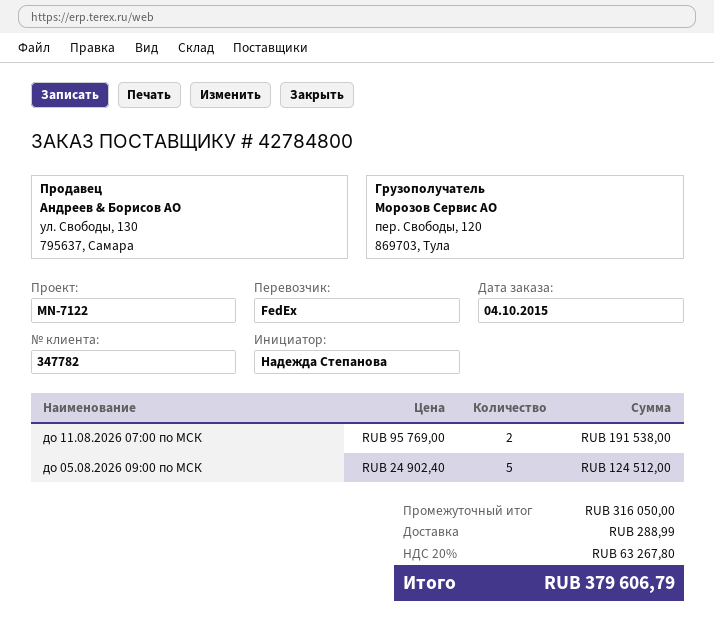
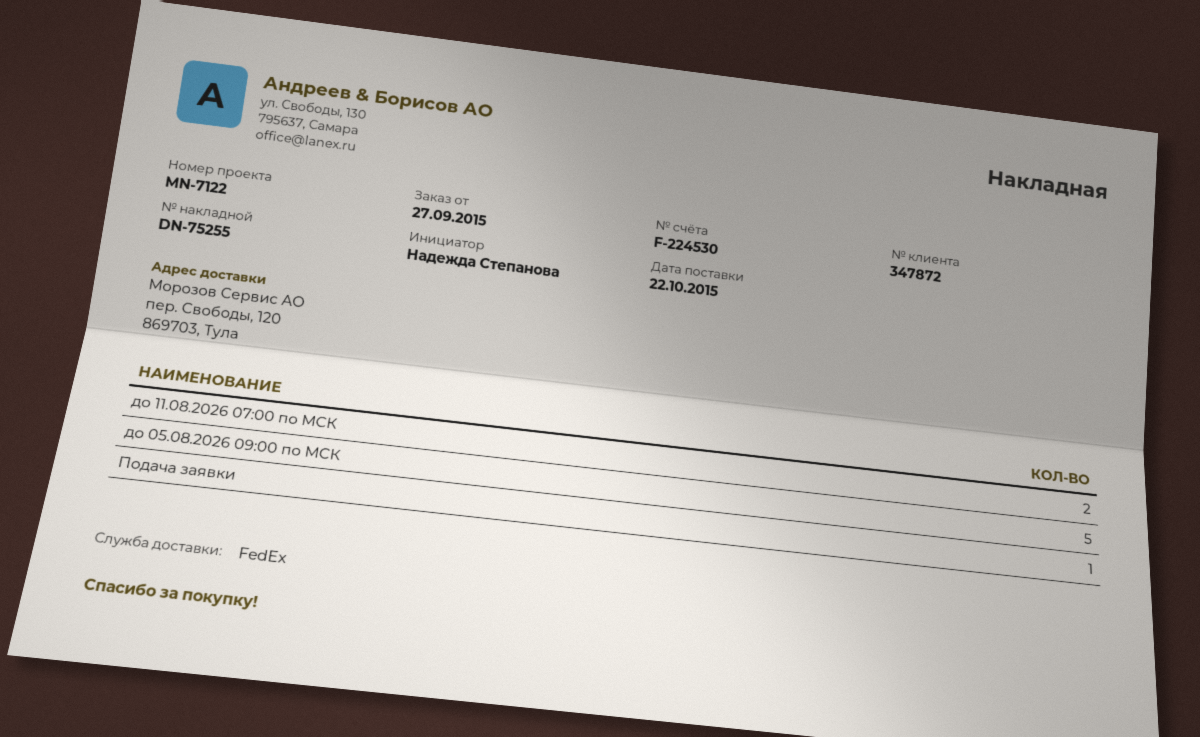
order date: 2015-10-04 -> 2015-09-27
customer number: 347782 -> 347872
Подача заявки: none -> 1

